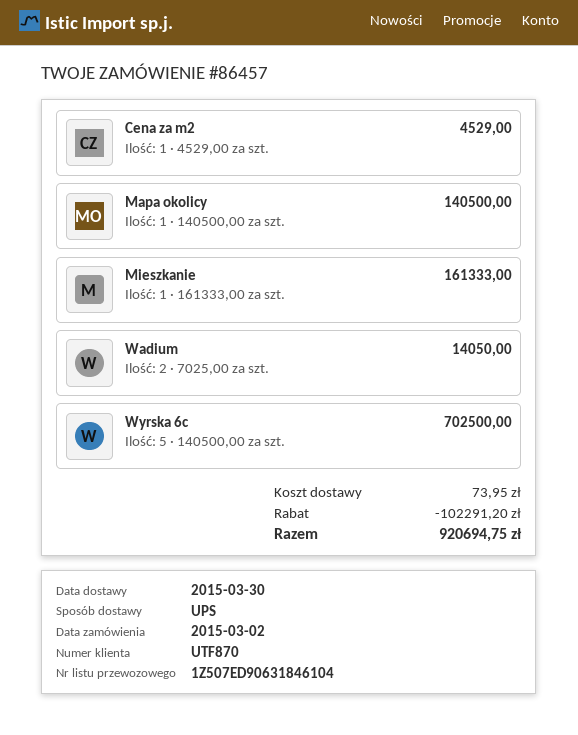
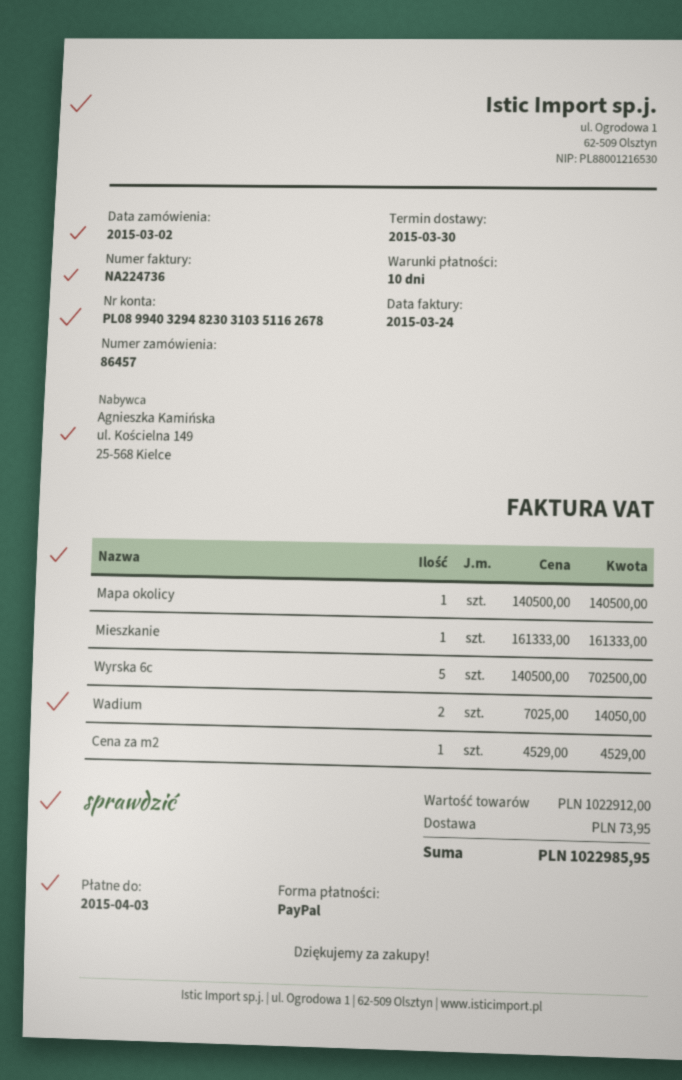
discount: 102291.20 -> none
total: 920694.75 -> 1022985.95

